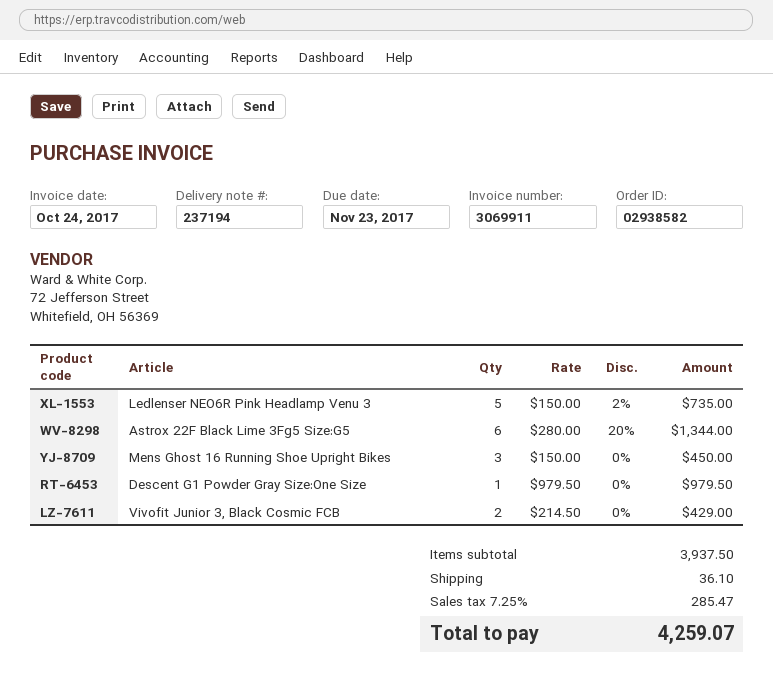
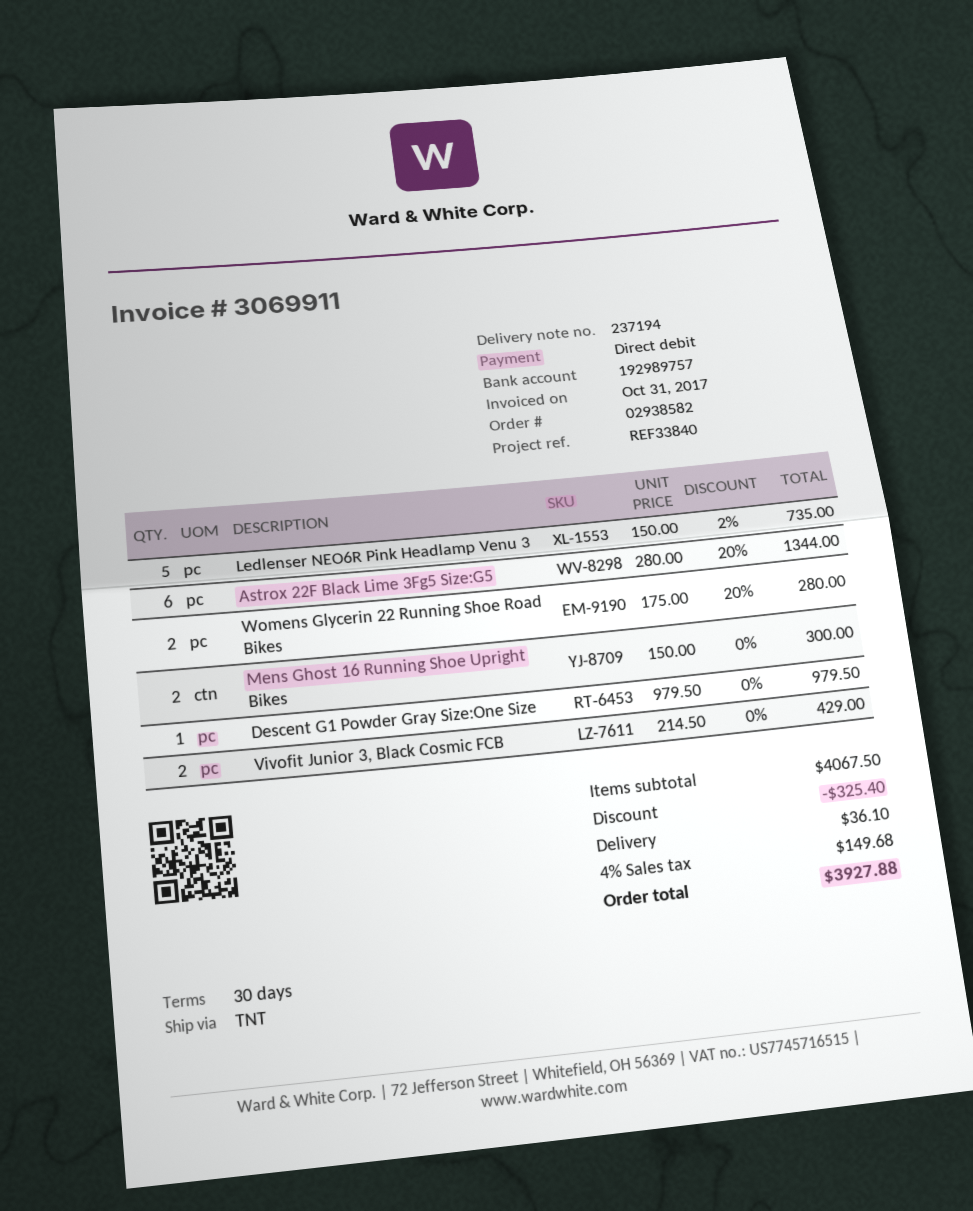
invoice date: 2017-10-24 -> 2017-10-31
Mens Ghost 16 Running Shoe Upright Bikes: 3 x 150.00 = 450.00 -> 2 x 150.00 = 300.00
Womens Glycerin 22 Running Shoe Road Bikes: none -> 2 x 175.00 - 20% = 280.00
subtotal: 3937.50 -> 4067.50
discount: none -> 325.40
tax: 7.25% = 285.47 -> 4% = 149.68
total: 4259.07 -> 3927.88

